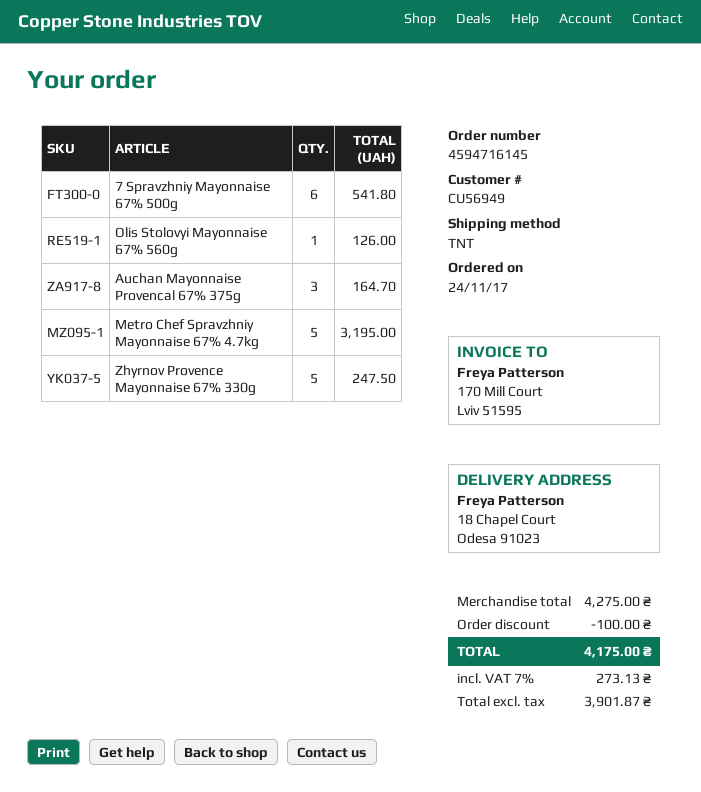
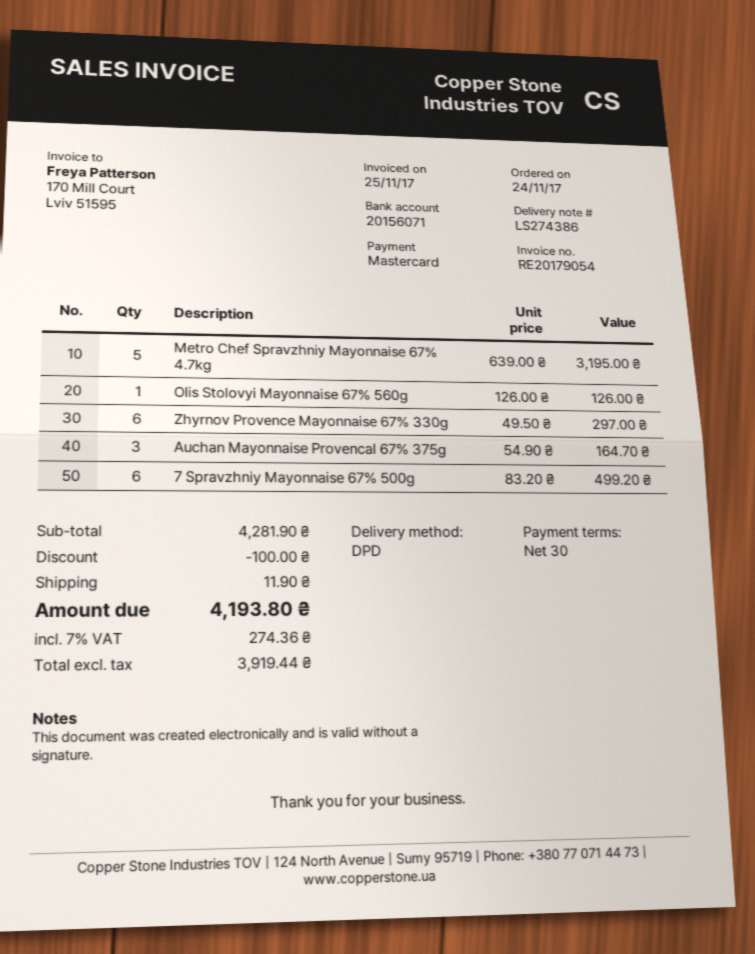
shipping method: TNT -> DPD
7 Spravzhniy Mayonnaise 67% 500g: 6 for 541.80 -> 6 for 499.20
Zhyrnov Provence Mayonnaise 67% 330g: 5 for 247.50 -> 6 for 297.00
subtotal: 4275.00 -> 4281.90
shipping: none -> 11.90
net: 3901.87 -> 3919.44
tax: 7% = 273.13 -> 7% = 274.36
total: 4175.00 -> 4193.80

